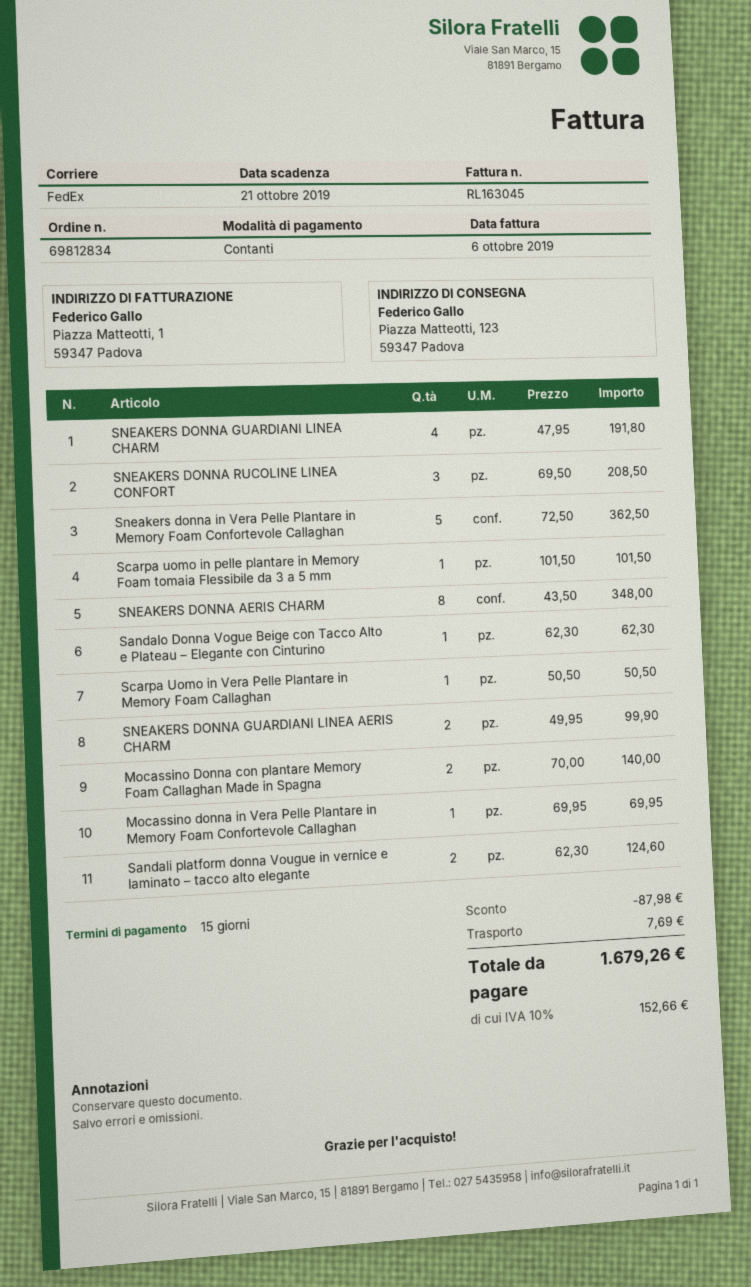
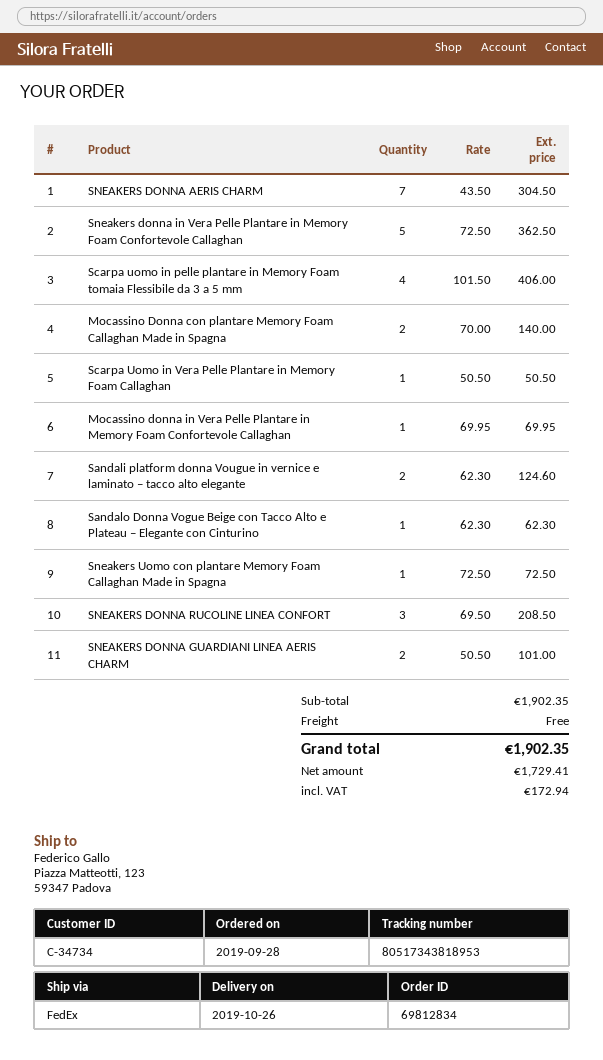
SNEAKERS DONNA GUARDIANI LINEA CHARM: 4 x 47.95 = 191.80 -> none
Scarpa uomo in pelle plantare in Memory Foam tomaia Flessibile da 3 a 5 mm: 1 x 101.50 = 101.50 -> 4 x 101.50 = 406.00
SNEAKERS DONNA AERIS CHARM: 8 x 43.50 = 348.00 -> 7 x 43.50 = 304.50
SNEAKERS DONNA GUARDIANI LINEA AERIS CHARM: 2 x 49.95 = 99.90 -> 2 x 50.50 = 101.00
Sneakers Uomo con plantare Memory Foam Callaghan Made in Spagna: none -> 1 x 72.50 = 72.50
discount: 87.98 -> none
shipping: 7.69 -> 0.00
tax: 152.66 -> 172.94
total: 1679.26 -> 1902.35

